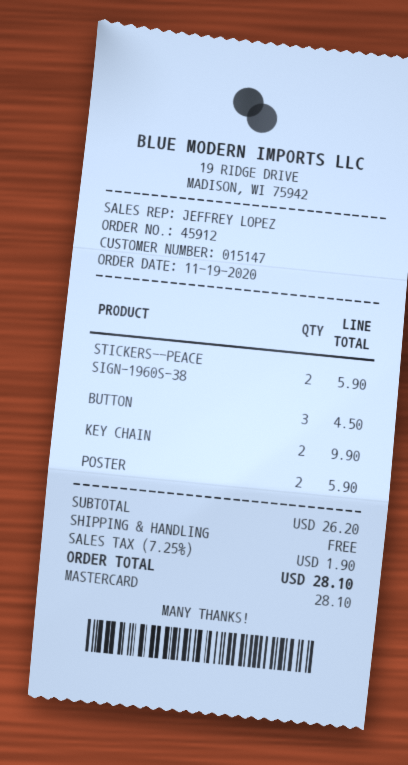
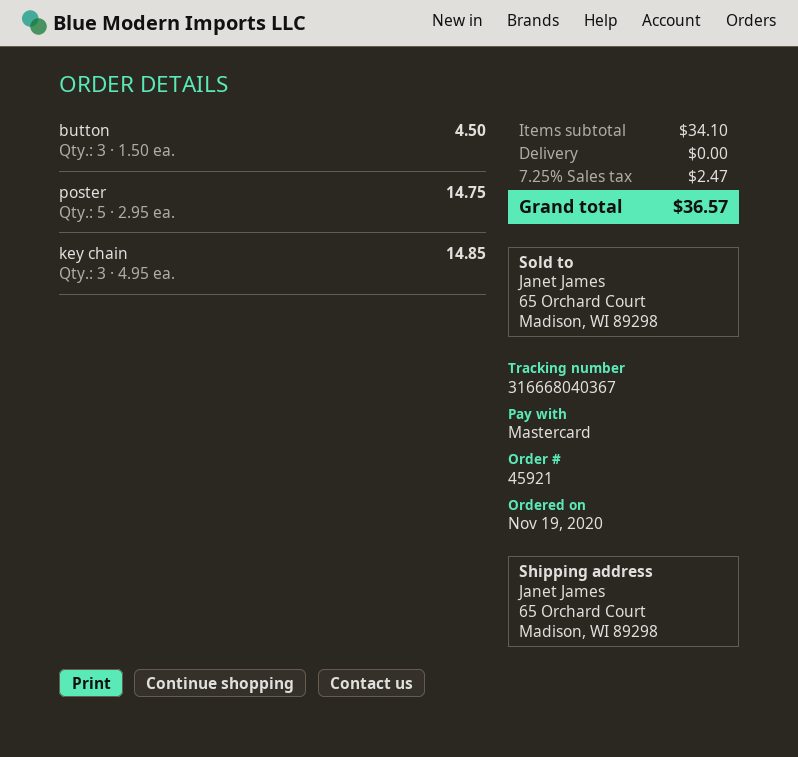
order number: 45912 -> 45921
STICKERS--PEACE SIGN-1960S-38: 2 for 5.90 -> none
KEY CHAIN: 2 for 9.90 -> 3 for 14.85
POSTER: 2 for 5.90 -> 5 for 14.75
subtotal: 26.20 -> 34.10
tax: 7.25% = 1.90 -> 7.25% = 2.47
total: 28.10 -> 36.57

